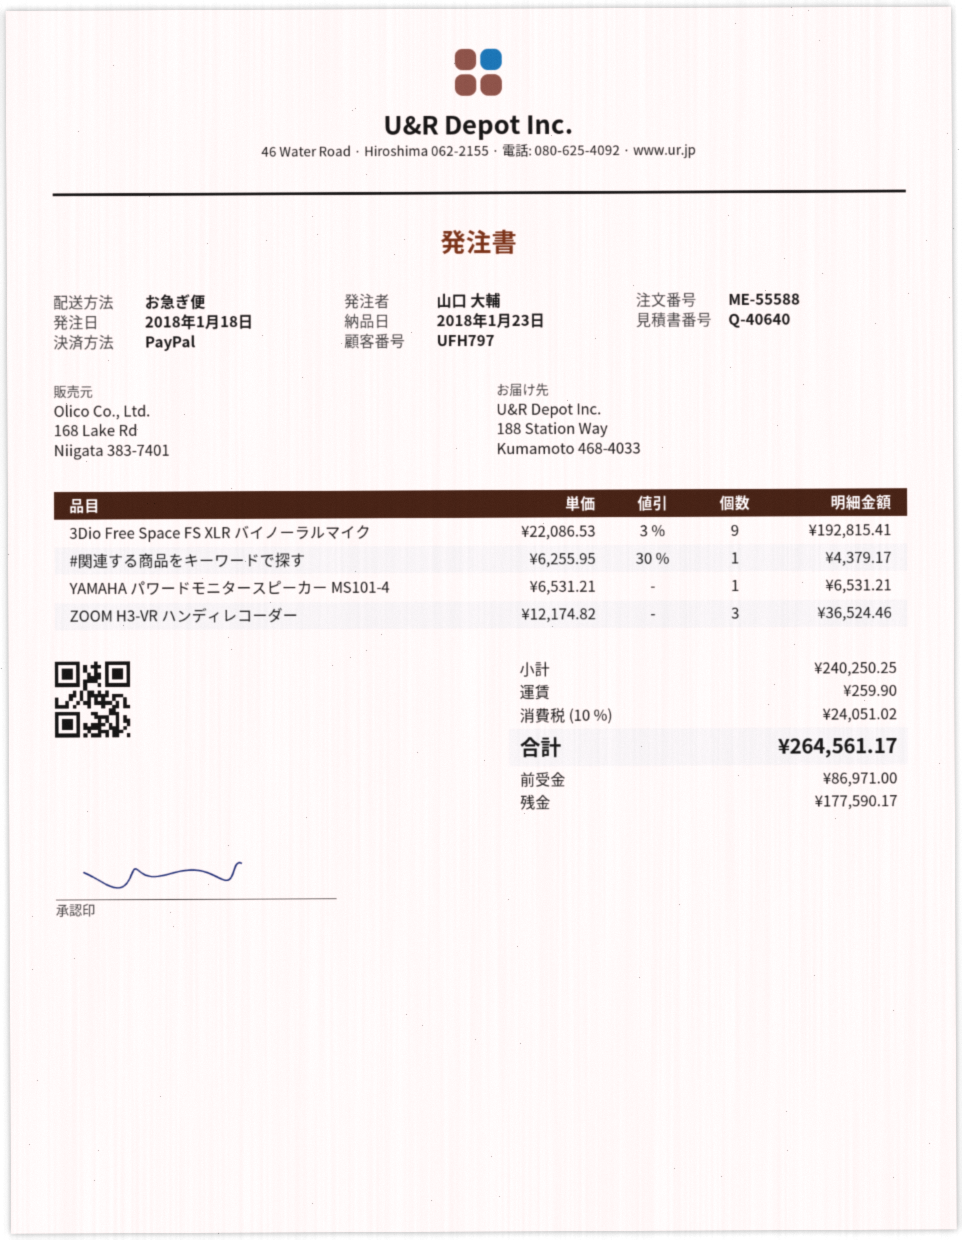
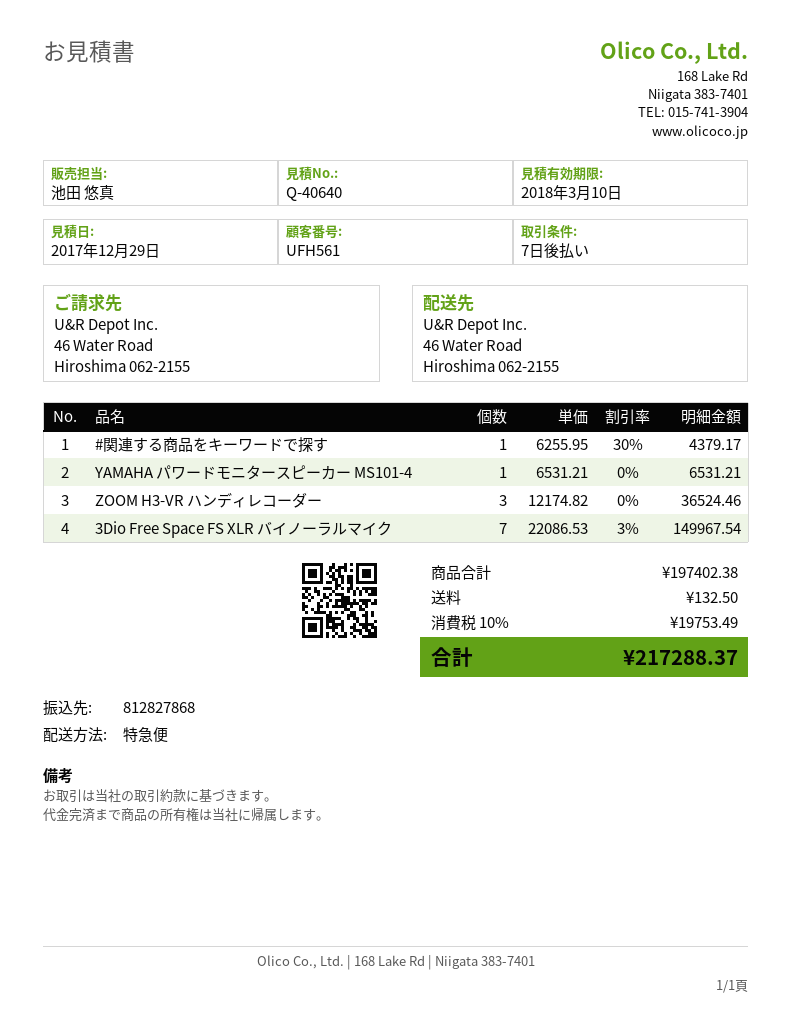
customer number: UFH797 -> UFH561
ship to: 188 Station Way, Kumamoto 468-4033 -> 46 Water Road, Hiroshima 062-2155
3Dio Free Space FS XLR バイノーラルマイク: 9 x 22086.53 - 3% = 192815.41 -> 7 x 22086.53 - 3% = 149967.54
subtotal: 240250.25 -> 197402.38
shipping: 259.90 -> 132.50
tax: 10% = 24051.02 -> 10% = 19753.49
total: 264561.17 -> 217288.37

